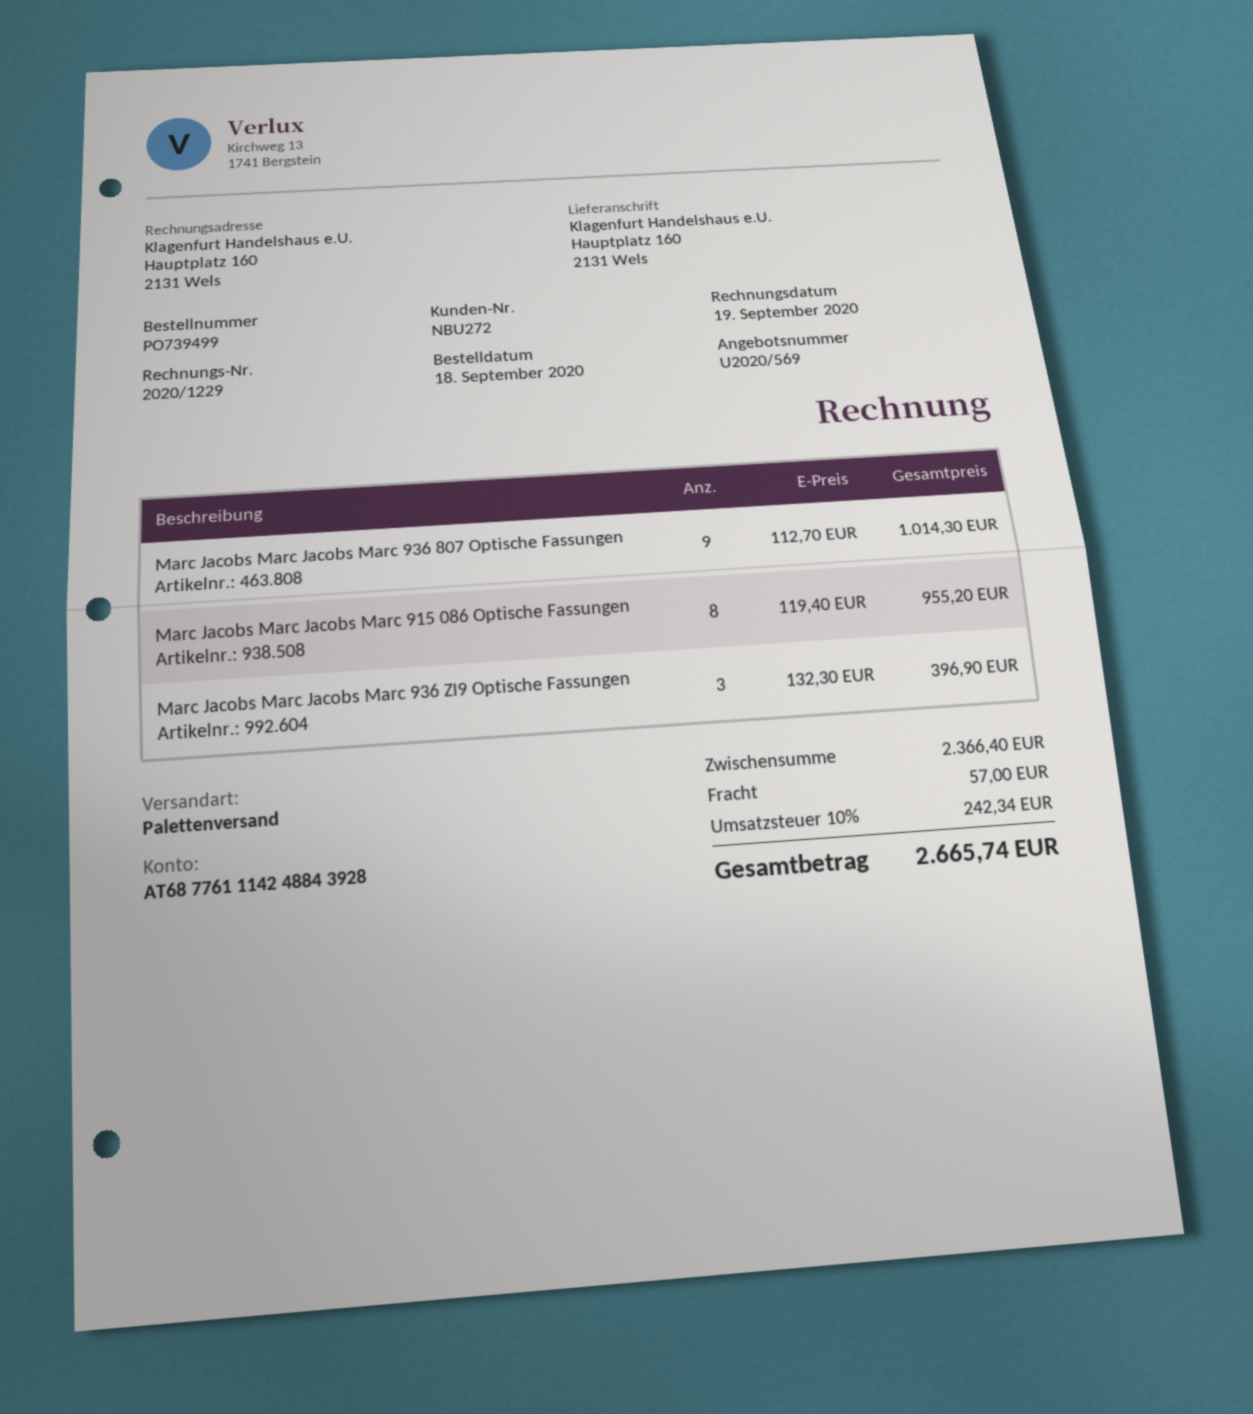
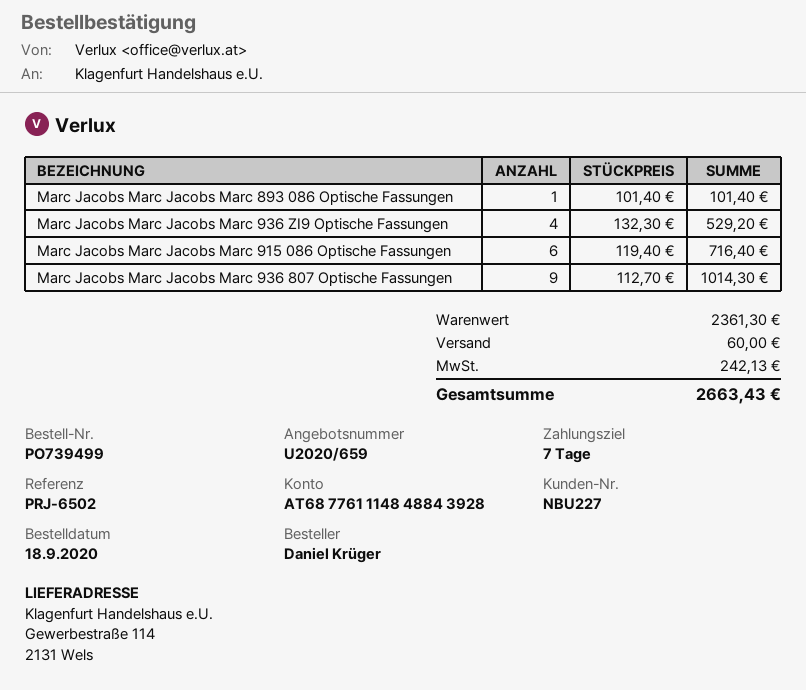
quote number: U2020/569 -> U2020/659
customer number: NBU272 -> NBU227
bank account: AT687761114248843928 -> AT687761114848843928
ship to: Hauptplatz 160, 2131 Wels -> Gewerbestraße 114, 2131 Wels
Marc Jacobs Marc Jacobs Marc 915 086 Optische Fassungen: 8 x 119.40 = 955.20 -> 6 x 119.40 = 716.40
Marc Jacobs Marc Jacobs Marc 936 ZI9 Optische Fassungen: 3 x 132.30 = 396.90 -> 4 x 132.30 = 529.20
Marc Jacobs Marc Jacobs Marc 893 086 Optische Fassungen: none -> 1 x 101.40 = 101.40
subtotal: 2366.40 -> 2361.30
shipping: 57.00 -> 60.00
tax: 242.34 -> 242.13
total: 2665.74 -> 2663.43

